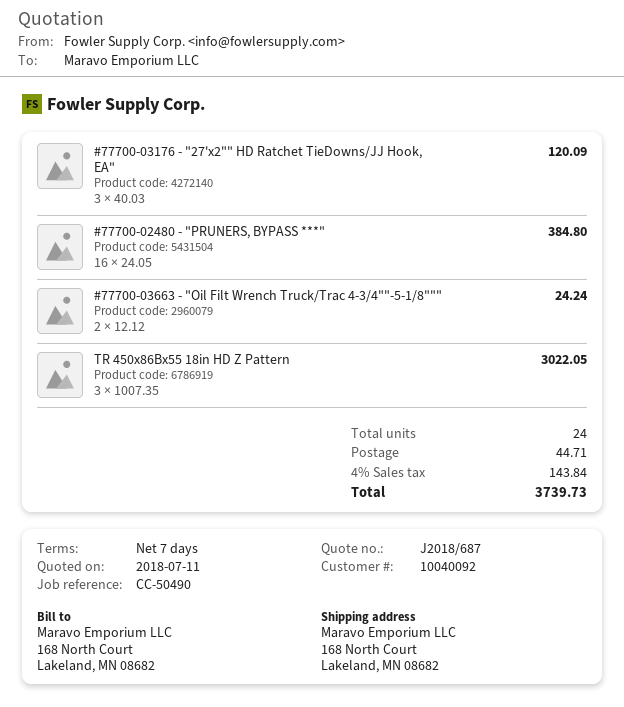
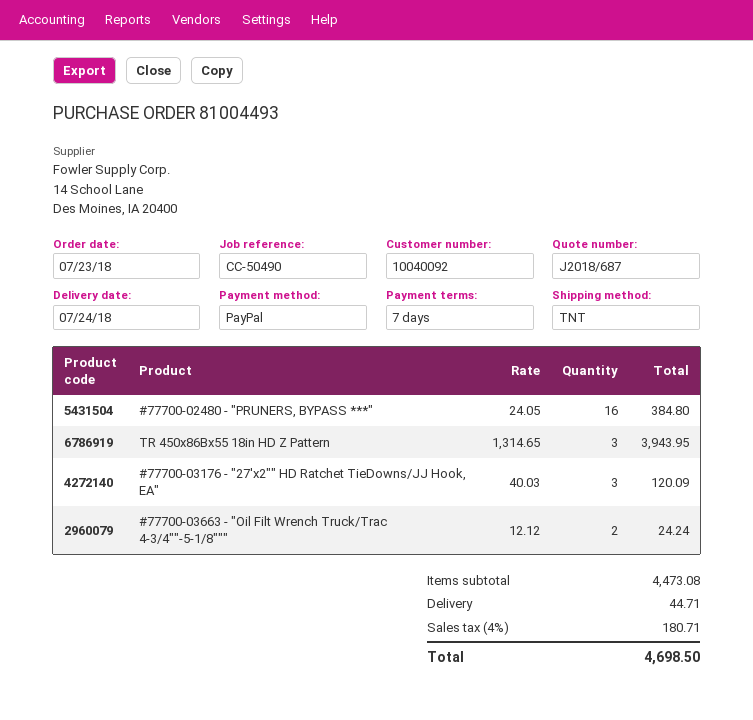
TR 450x86Bx55 18in HD Z Pattern: 3 x 1007.35 = 3022.05 -> 3 x 1314.65 = 3943.95
tax: 4% = 143.84 -> 4% = 180.71
total: 3739.73 -> 4698.50

